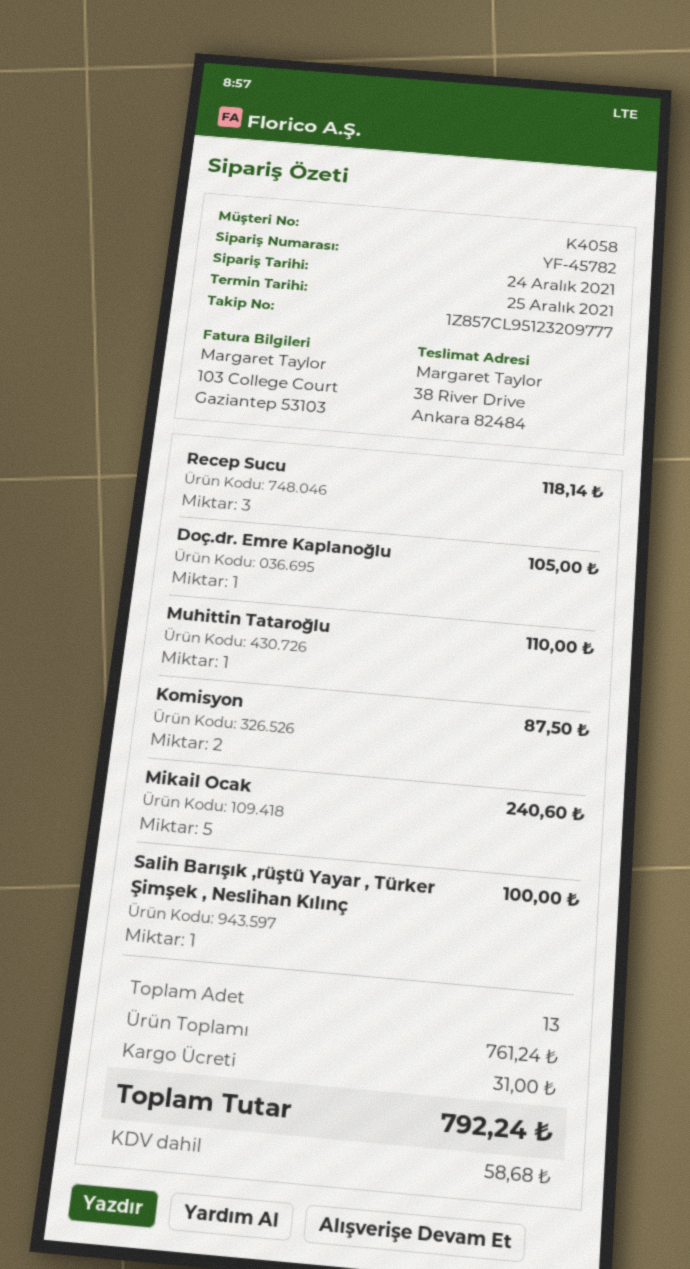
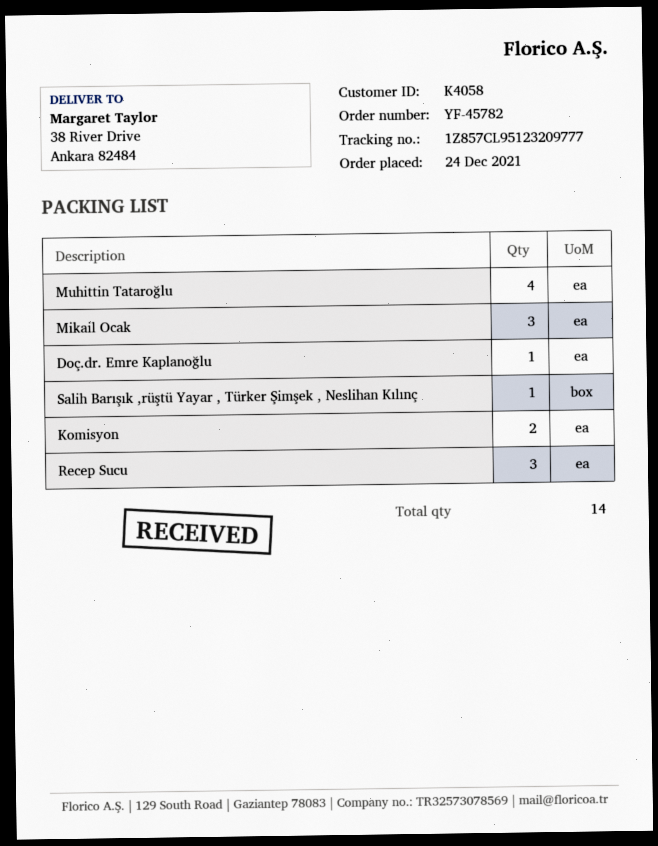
Muhittin Tataroğlu: 1 -> 4
Mikail Ocak: 5 -> 3
total quantity: 13 -> 14

